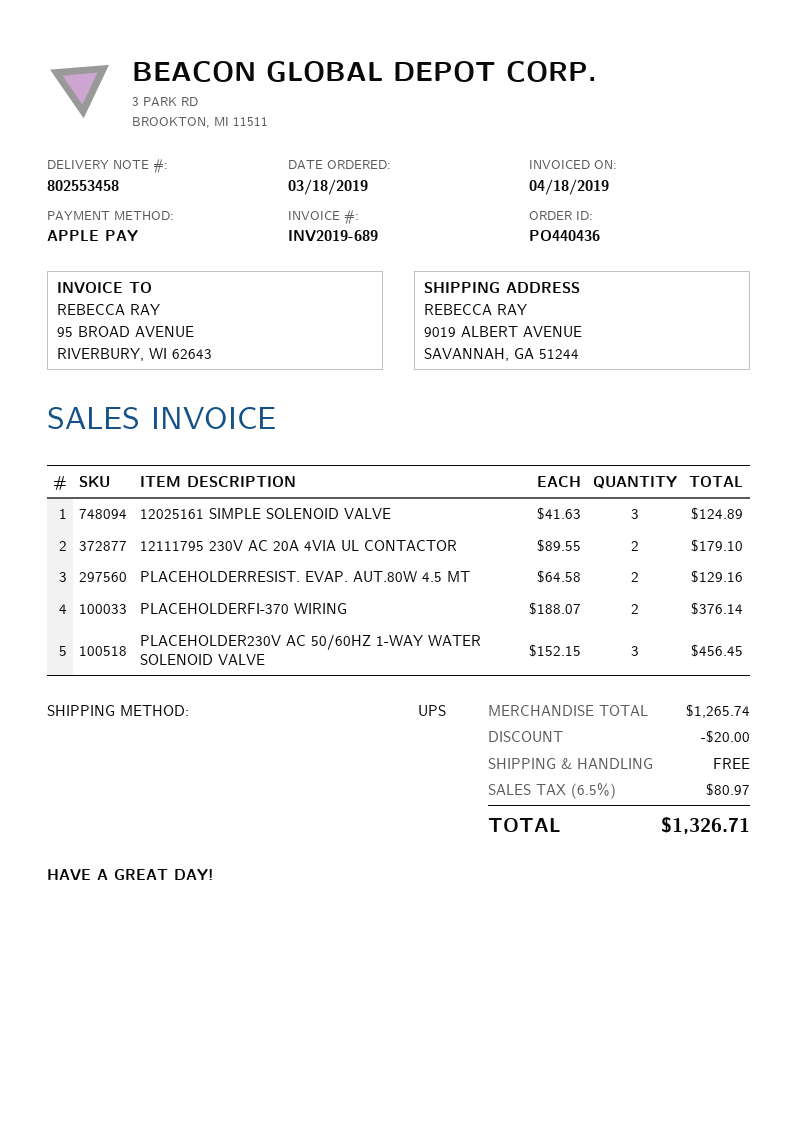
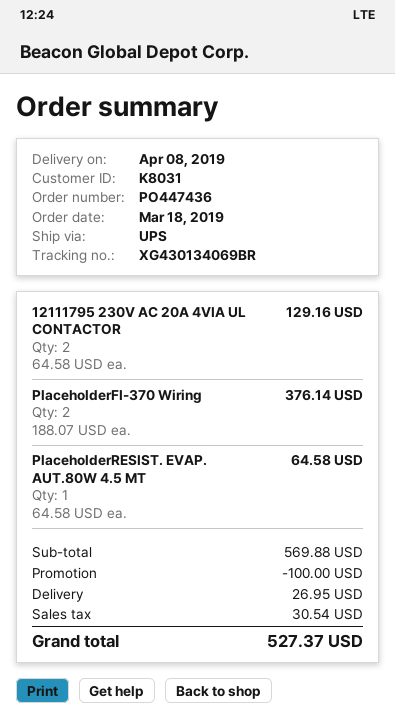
order number: PO440436 -> PO447436
12025161 SIMPLE SOLENOID VALVE: 3 x 41.63 = 124.89 -> none
12111795 230V AC 20A 4VIA UL CONTACTOR: 2 x 89.55 = 179.10 -> 2 x 64.58 = 129.16
PLACEHOLDERRESIST. EVAP. AUT.80W 4.5 MT: 2 x 64.58 = 129.16 -> 1 x 64.58 = 64.58
PLACEHOLDER230V AC 50/60HZ 1-WAY WATER SOLENOID VALVE: 3 x 152.15 = 456.45 -> none
subtotal: 1265.74 -> 569.88
discount: 20.00 -> 100.00
shipping: 0.00 -> 26.95
tax: 80.97 -> 30.54
total: 1326.71 -> 527.37

